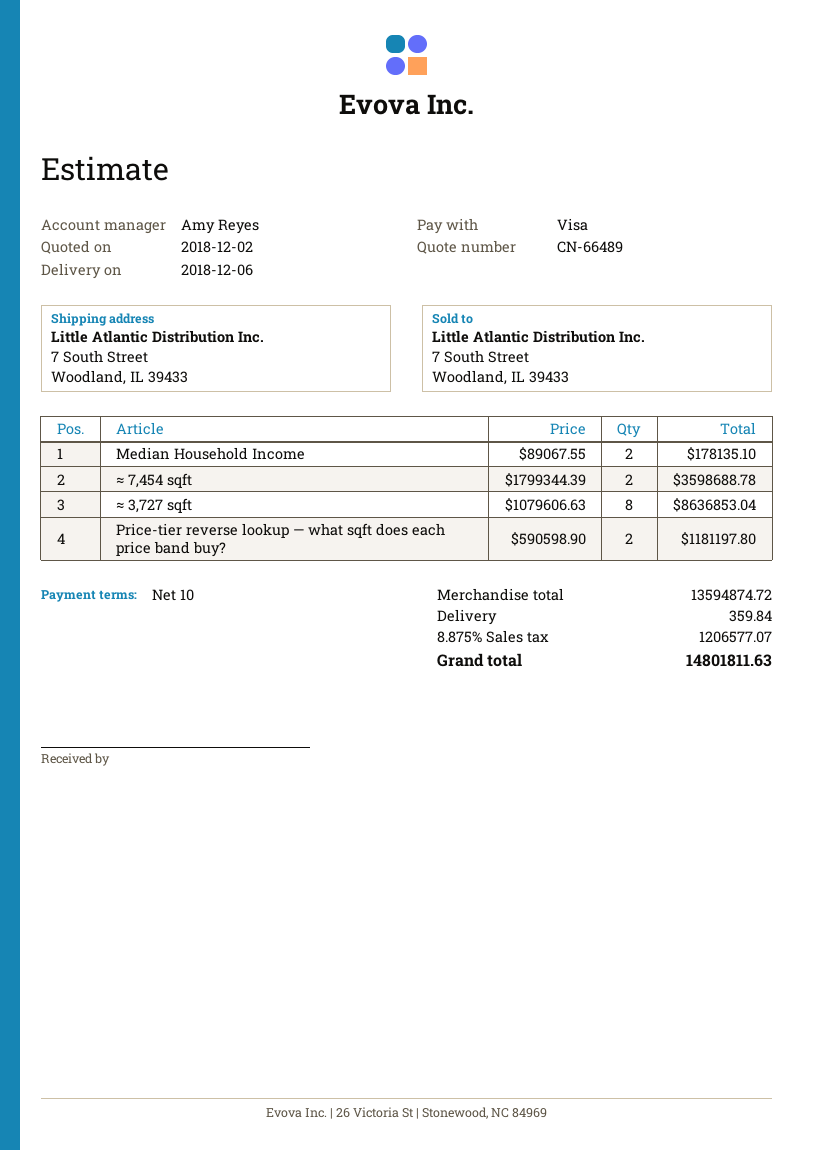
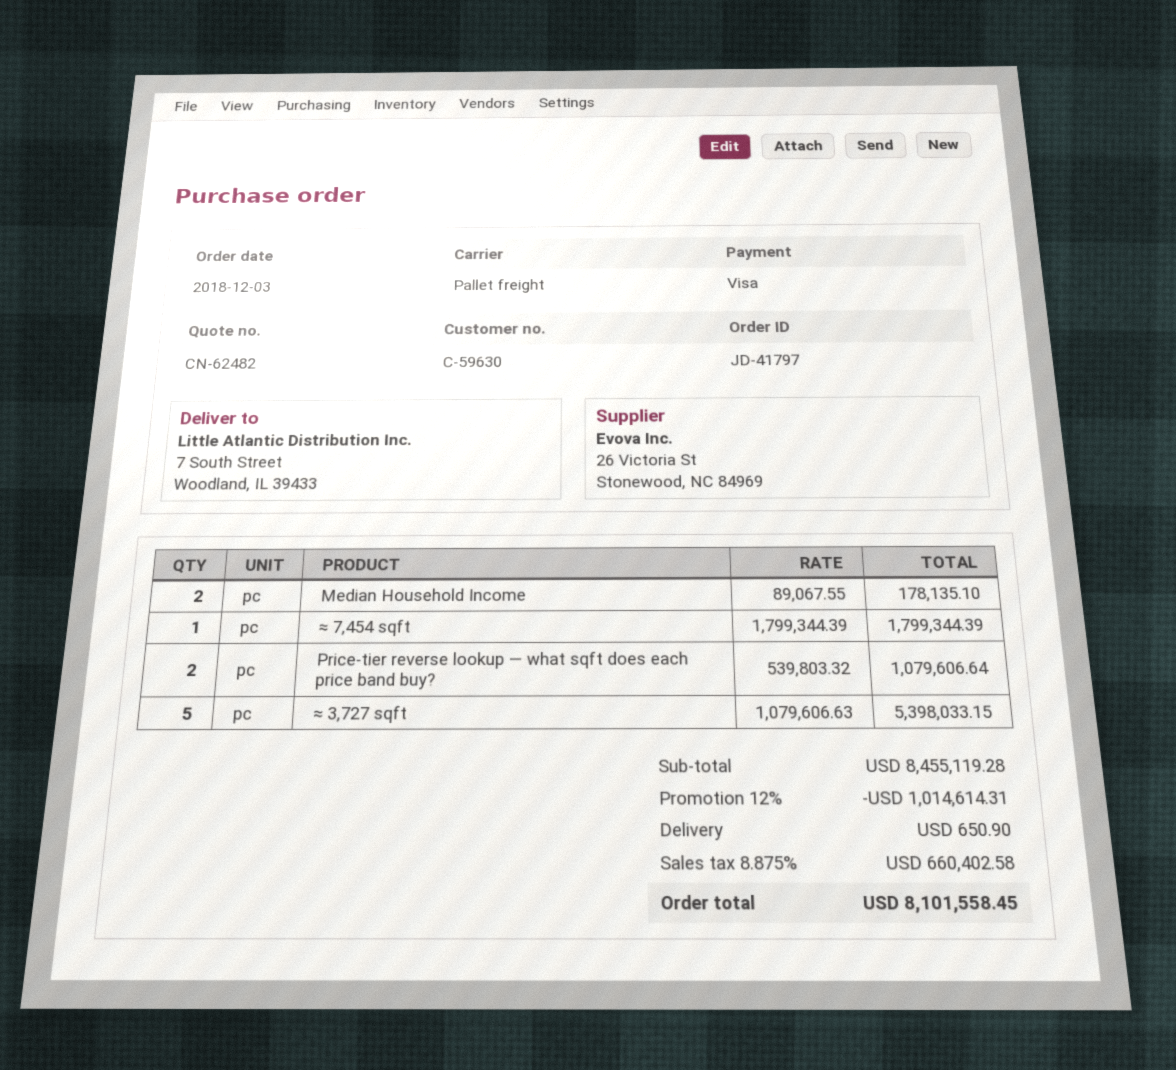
quote number: CN-66489 -> CN-62482
≈ 7,454 sqft: 2 x 1799344.39 = 3598688.78 -> 1 x 1799344.39 = 1799344.39
≈ 3,727 sqft: 8 x 1079606.63 = 8636853.04 -> 5 x 1079606.63 = 5398033.15
Price-tier reverse lookup — what sqft does each price band buy?: 2 x 590598.90 = 1181197.80 -> 2 x 539803.32 = 1079606.64
subtotal: 13594874.72 -> 8455119.28
discount: none -> 12% = 1014614.31
shipping: 359.84 -> 650.90
tax: 8.875% = 1206577.07 -> 8.875% = 660402.58
total: 14801811.63 -> 8101558.45

